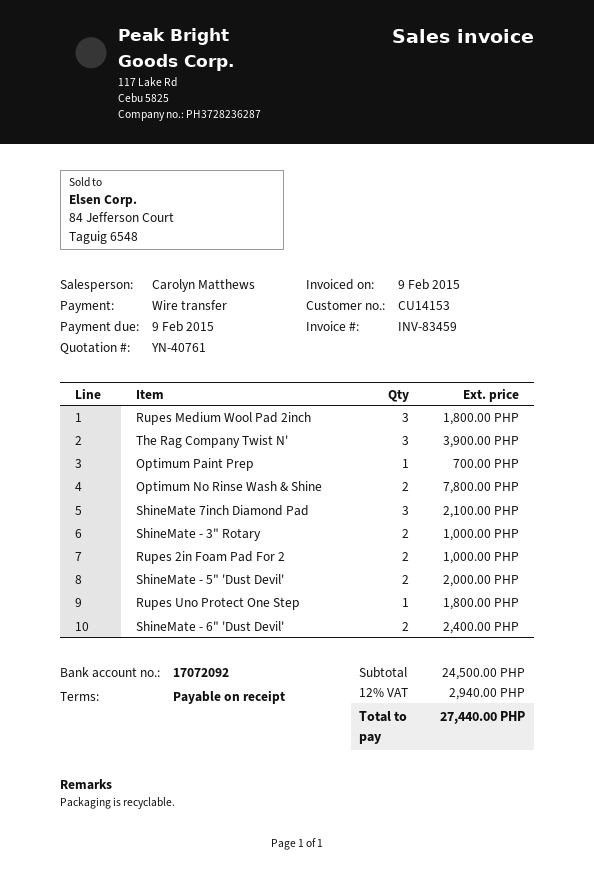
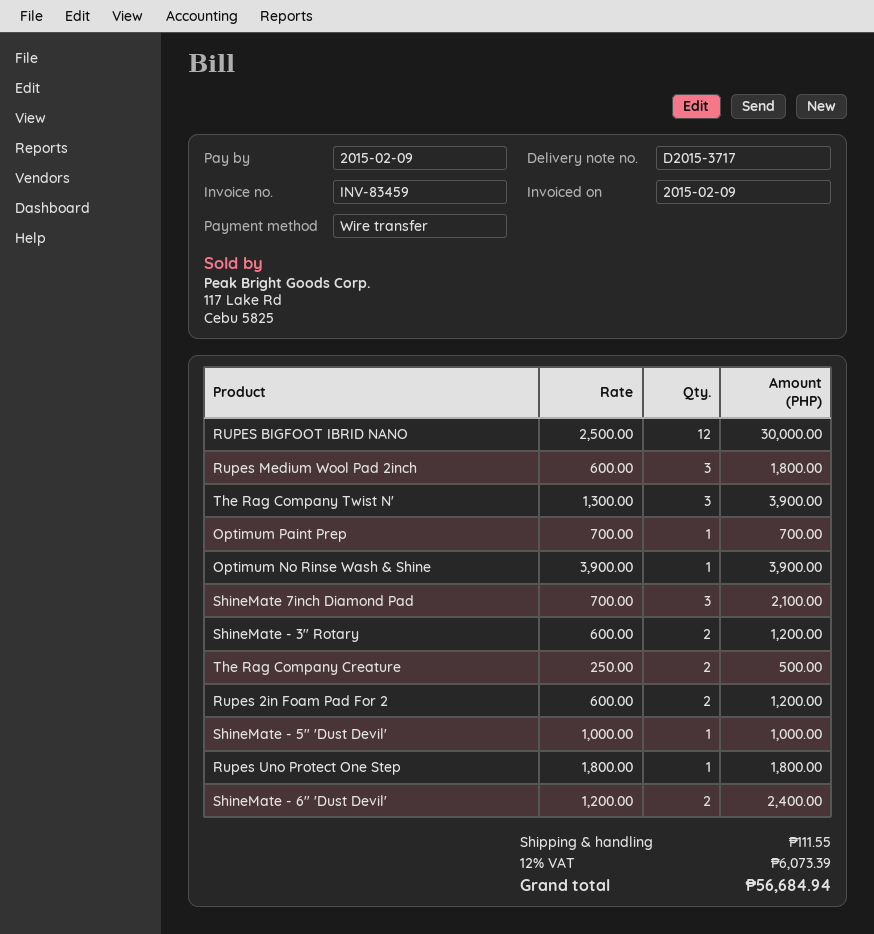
Optimum No Rinse Wash & Shine: 2 for 7800.00 -> 1 for 3900.00
ShineMate - 3" Rotary: 2 for 1000.00 -> 2 for 1200.00
Rupes 2in Foam Pad For 2: 2 for 1000.00 -> 2 for 1200.00
ShineMate - 5" 'Dust Devil': 2 for 2000.00 -> 1 for 1000.00
RUPES BIGFOOT IBRID NANO: none -> 12 for 30000.00
The Rag Company Creature: none -> 2 for 500.00
shipping: none -> 111.55
tax: 12% = 2940.00 -> 12% = 6073.39
total: 27440.00 -> 56684.94

